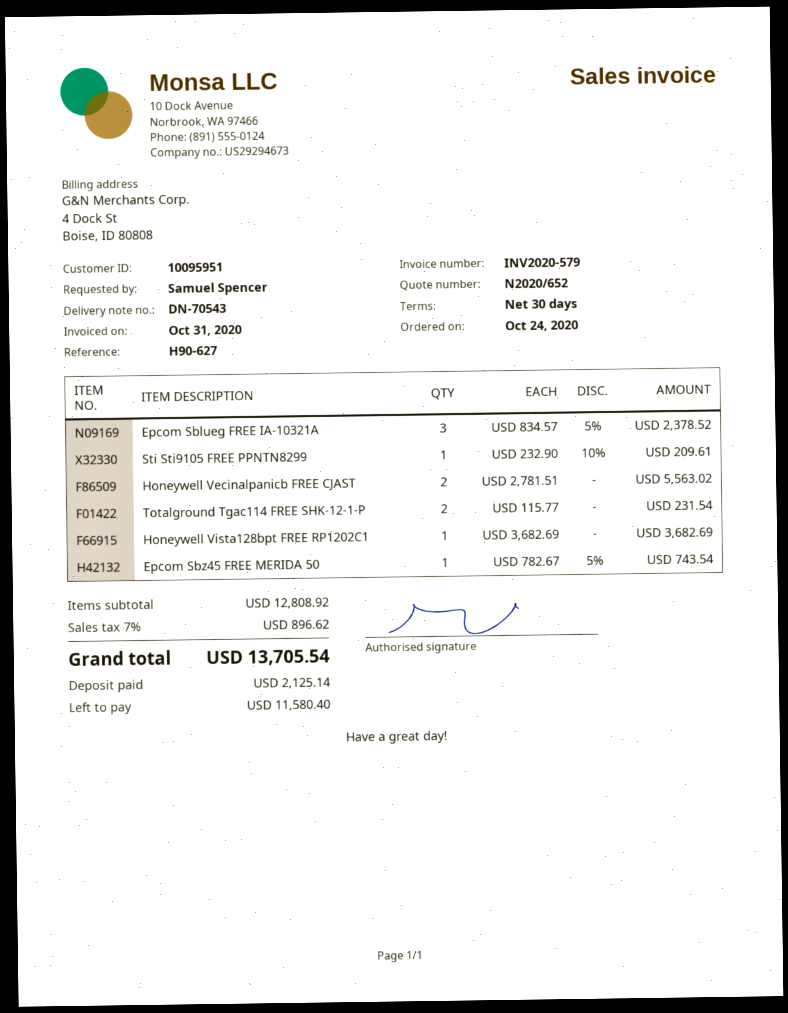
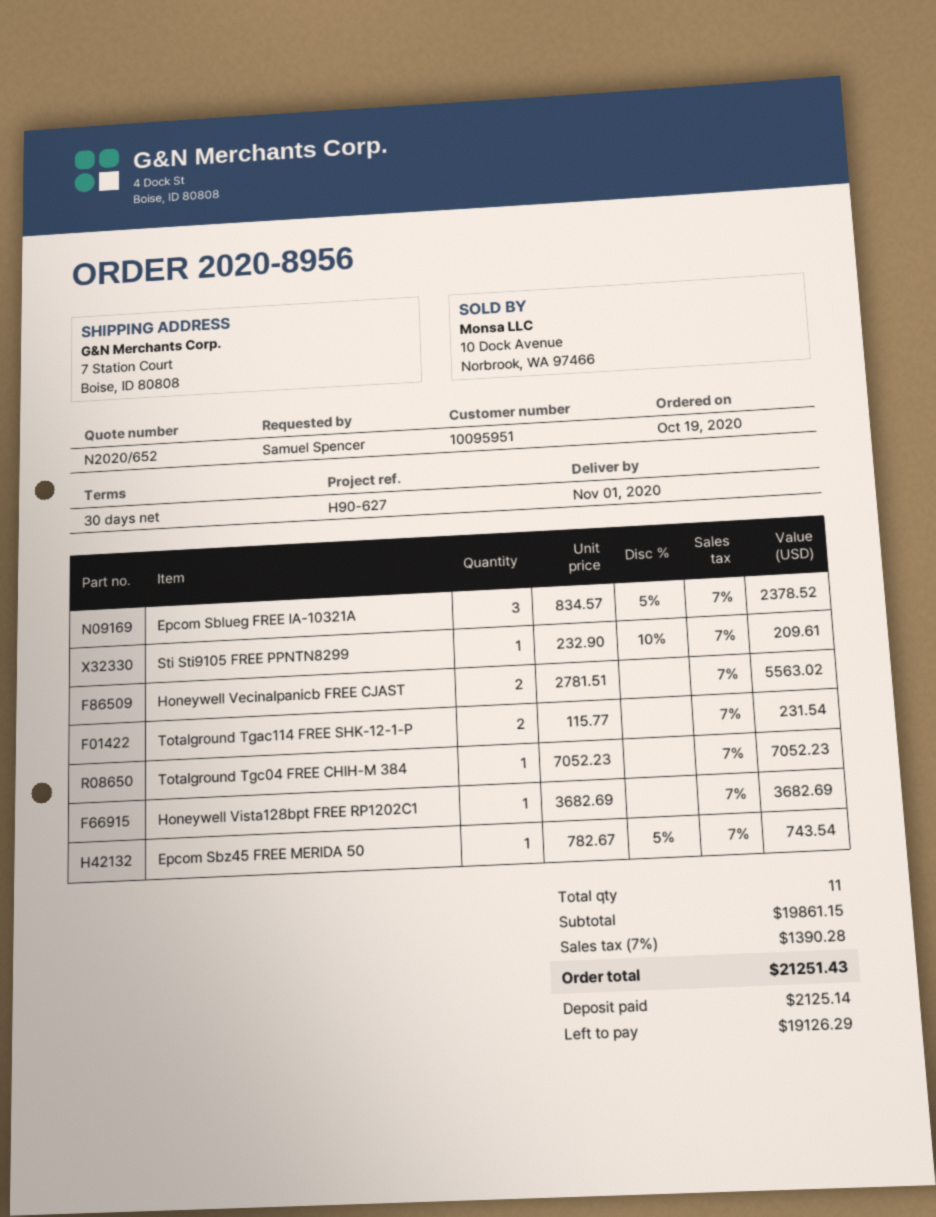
order date: 2020-10-24 -> 2020-10-19
Totalground Tgc04 FREE CHIH-M 384: none -> 1 x 7052.23 = 7052.23
subtotal: 12808.92 -> 19861.15
tax: 7% = 896.62 -> 7% = 1390.28
total: 13705.54 -> 21251.43
balance: 11580.40 -> 19126.29

